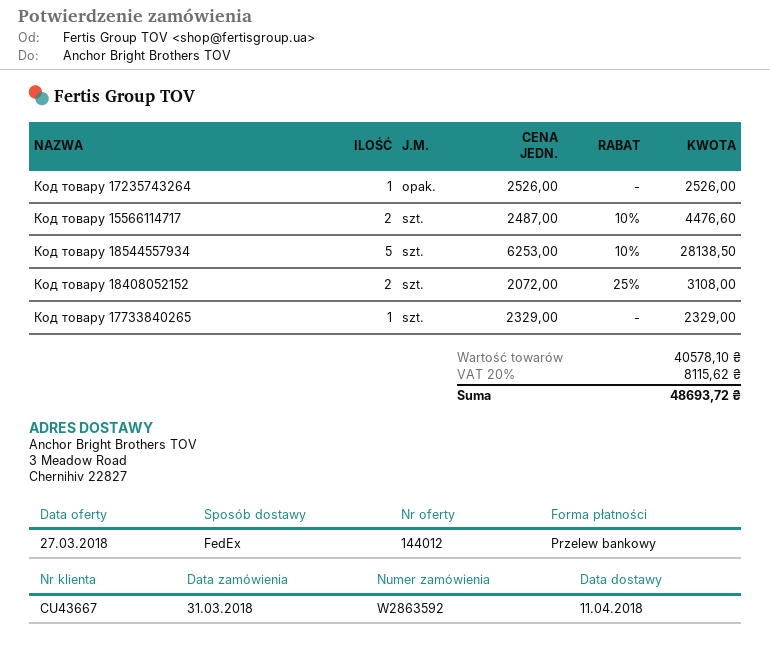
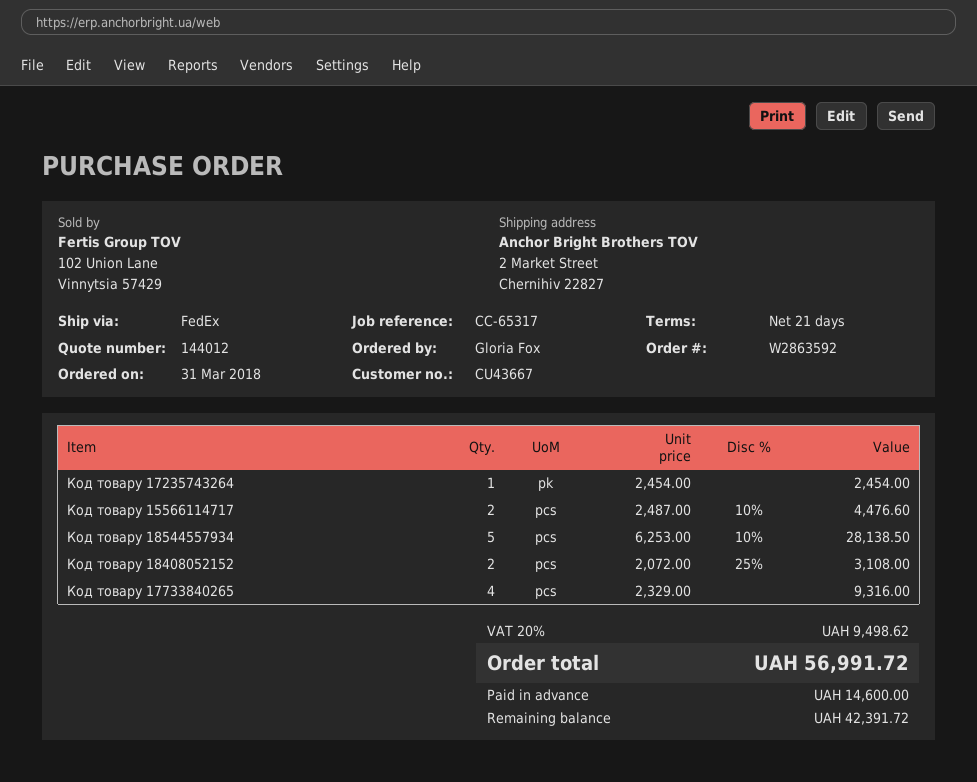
ship to: 3 Meadow Road, Chernihiv 22827 -> 2 Market Street, Chernihiv 22827
Код товару 17235743264: 1 x 2526.00 = 2526.00 -> 1 x 2454.00 = 2454.00
Код товару 17733840265: 1 x 2329.00 = 2329.00 -> 4 x 2329.00 = 9316.00
tax: 20% = 8115.62 -> 20% = 9498.62
total: 48693.72 -> 56991.72

